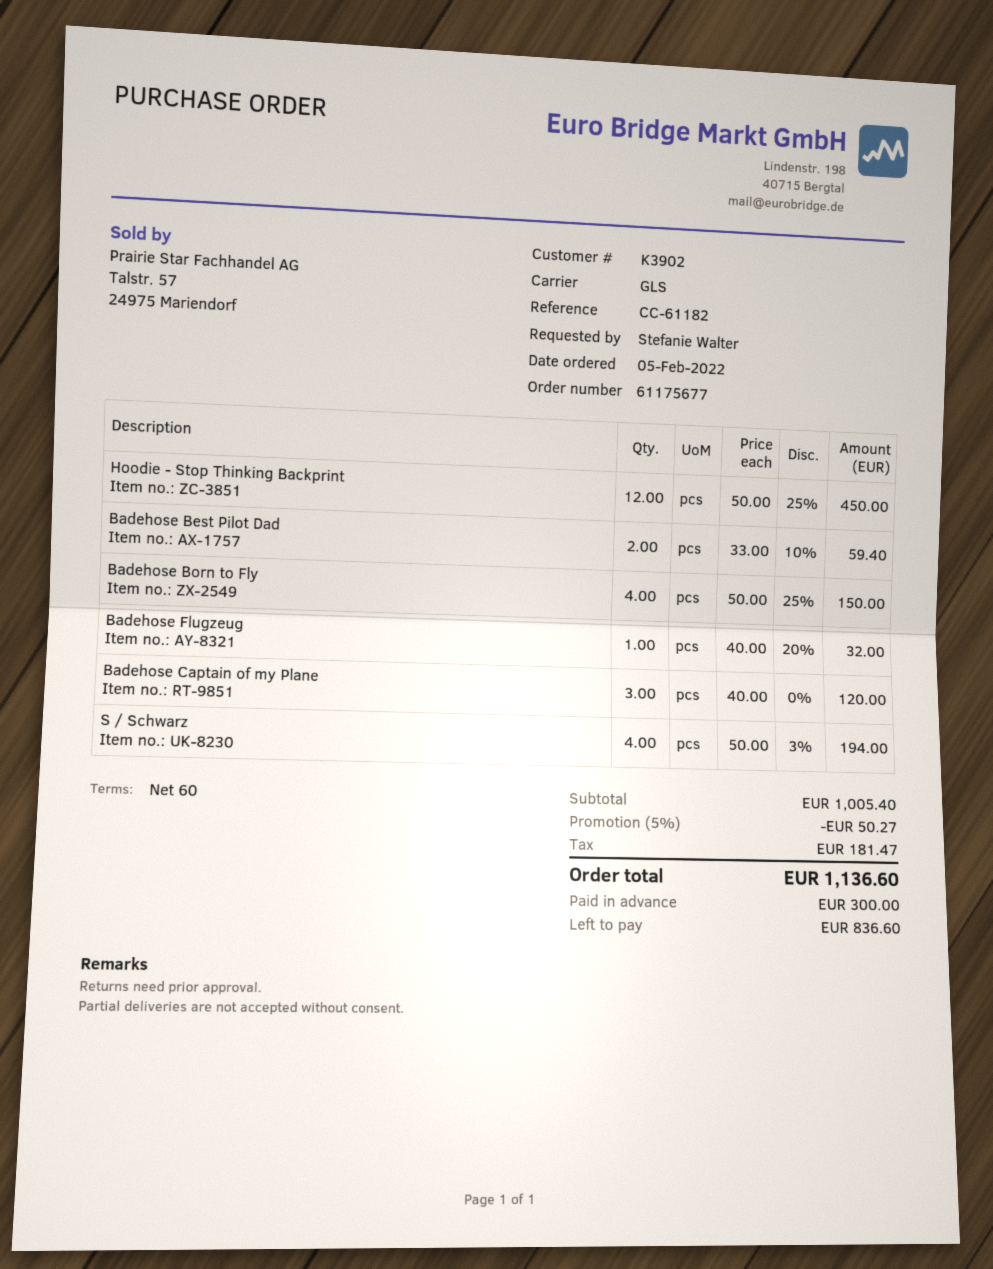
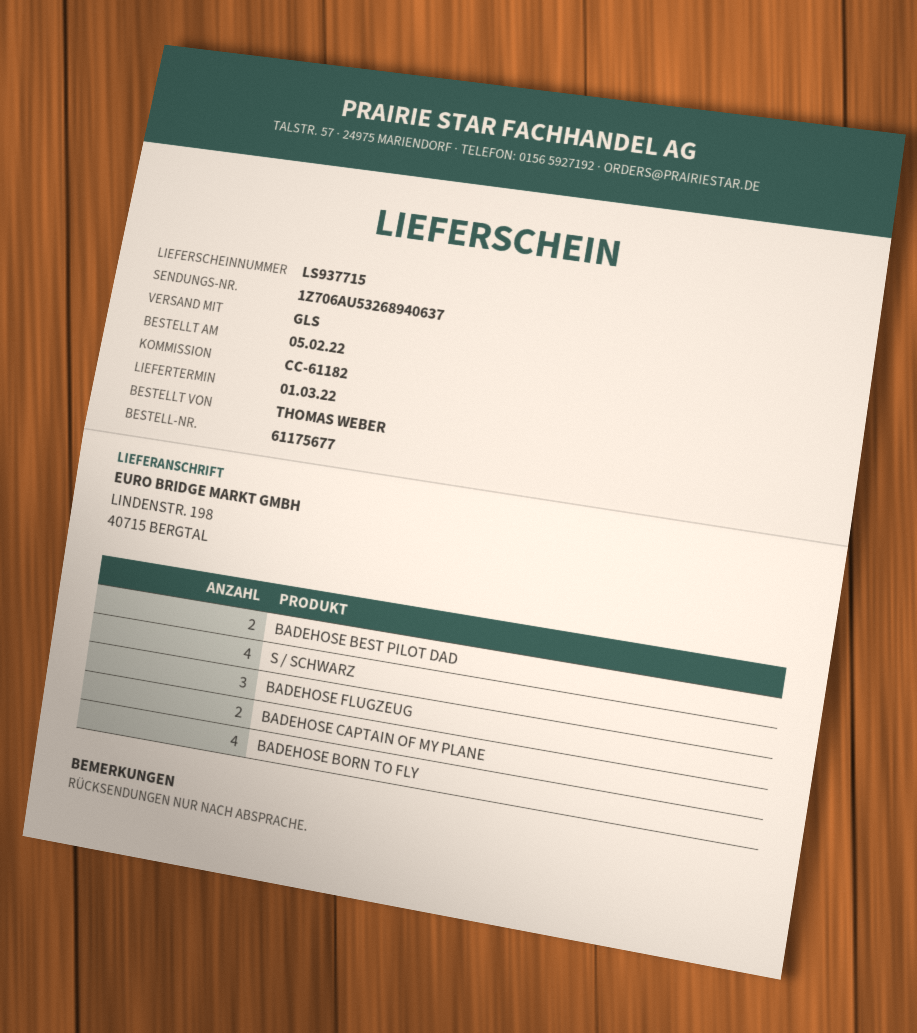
ordered by: Stefanie Walter -> THOMAS WEBER
Hoodie - Stop Thinking Backprint: 12 -> none
Badehose Flugzeug: 1 -> 3
Badehose Captain of my Plane: 3 -> 2

